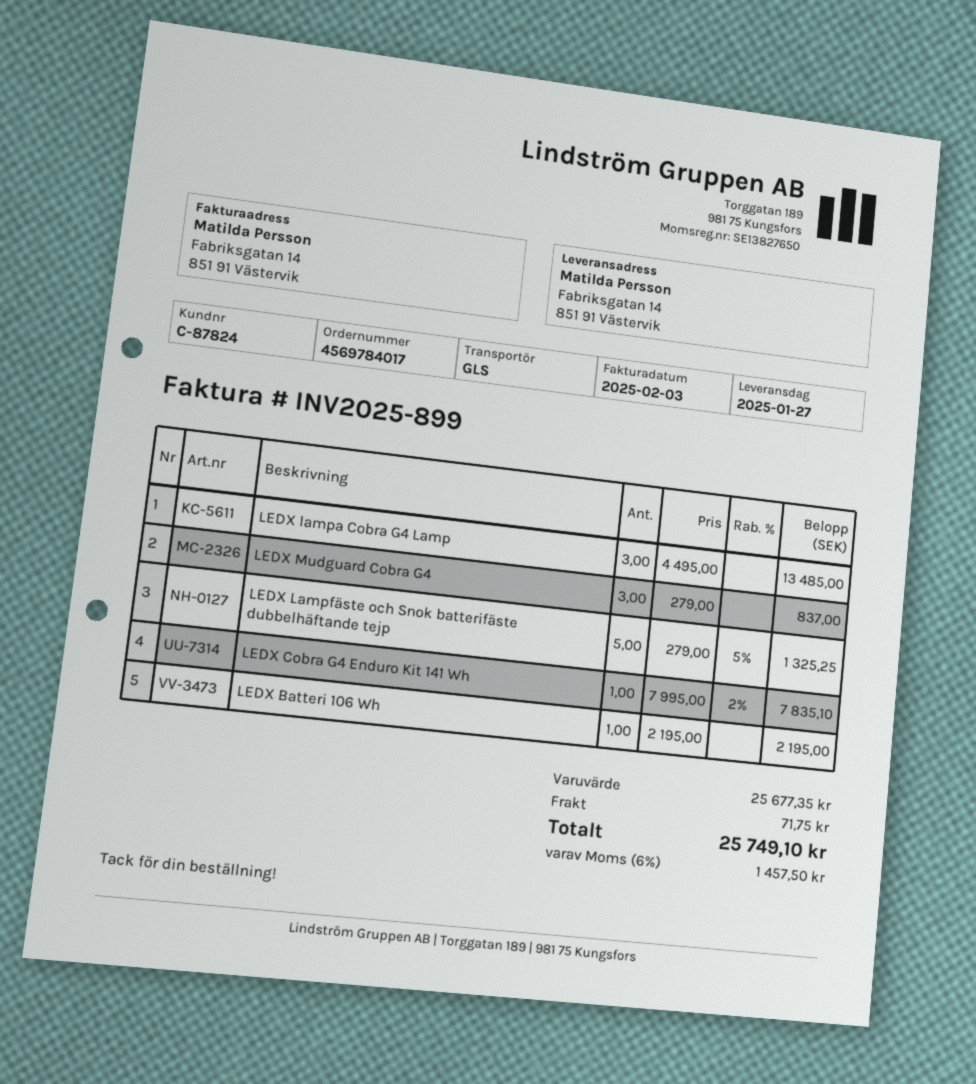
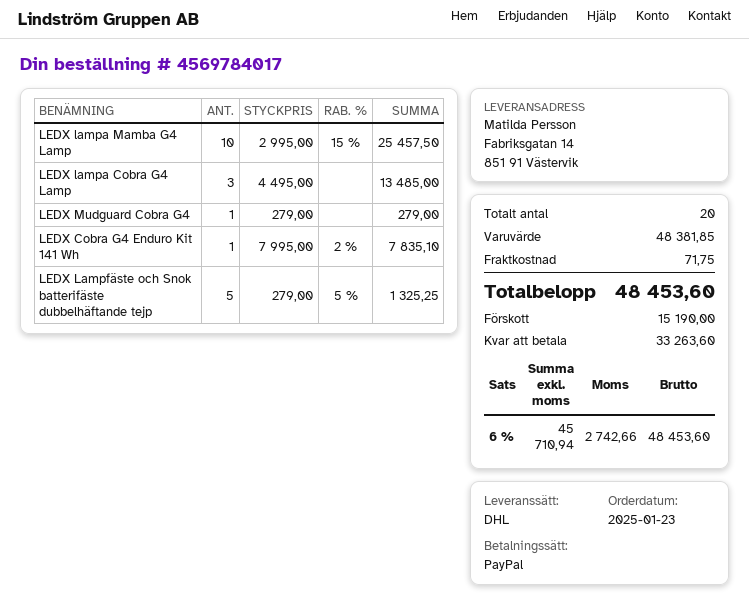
shipping method: GLS -> DHL
LEDX Mudguard Cobra G4: 3 x 279.00 = 837.00 -> 1 x 279.00 = 279.00
LEDX Batteri 106 Wh: 1 x 2195.00 = 2195.00 -> none
LEDX lampa Mamba G4 Lamp: none -> 10 x 2995.00 - 15% = 25457.50
subtotal: 25677.35 -> 48381.85
tax: 6% = 1457.50 -> 6% = 2742.66
total: 25749.10 -> 48453.60

